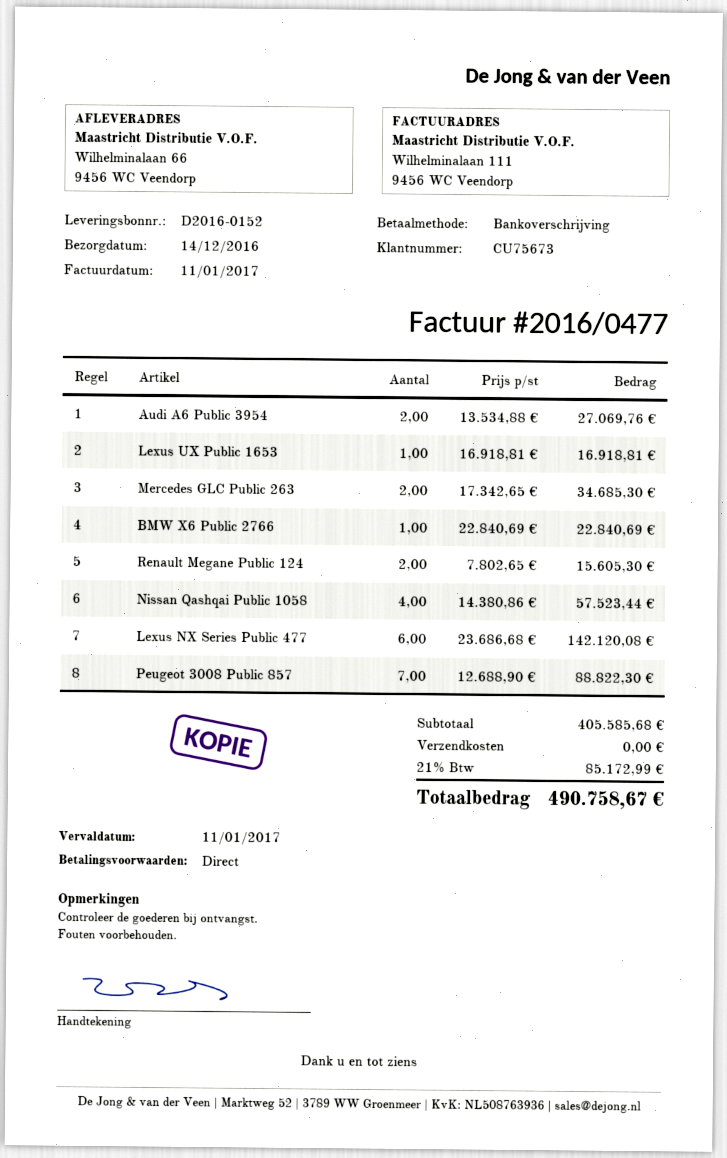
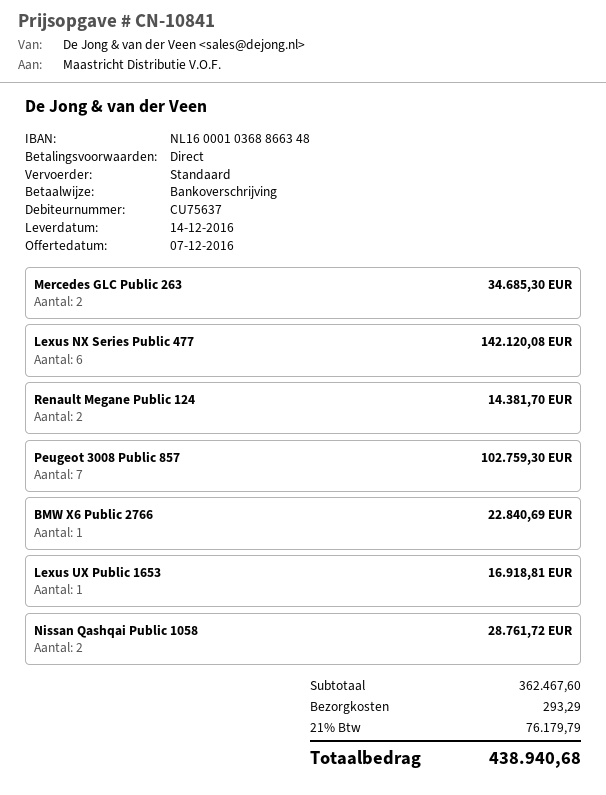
customer number: CU75673 -> CU75637
Audi A6 Public 3954: 2 for 27069.76 -> none
Renault Megane Public 124: 2 for 15605.30 -> 2 for 14381.70
Nissan Qashqai Public 1058: 4 for 57523.44 -> 2 for 28761.72
Peugeot 3008 Public 857: 7 for 88822.30 -> 7 for 102759.30
subtotal: 405585.68 -> 362467.60
shipping: 0.00 -> 293.29
tax: 21% = 85172.99 -> 21% = 76179.79
total: 490758.67 -> 438940.68

